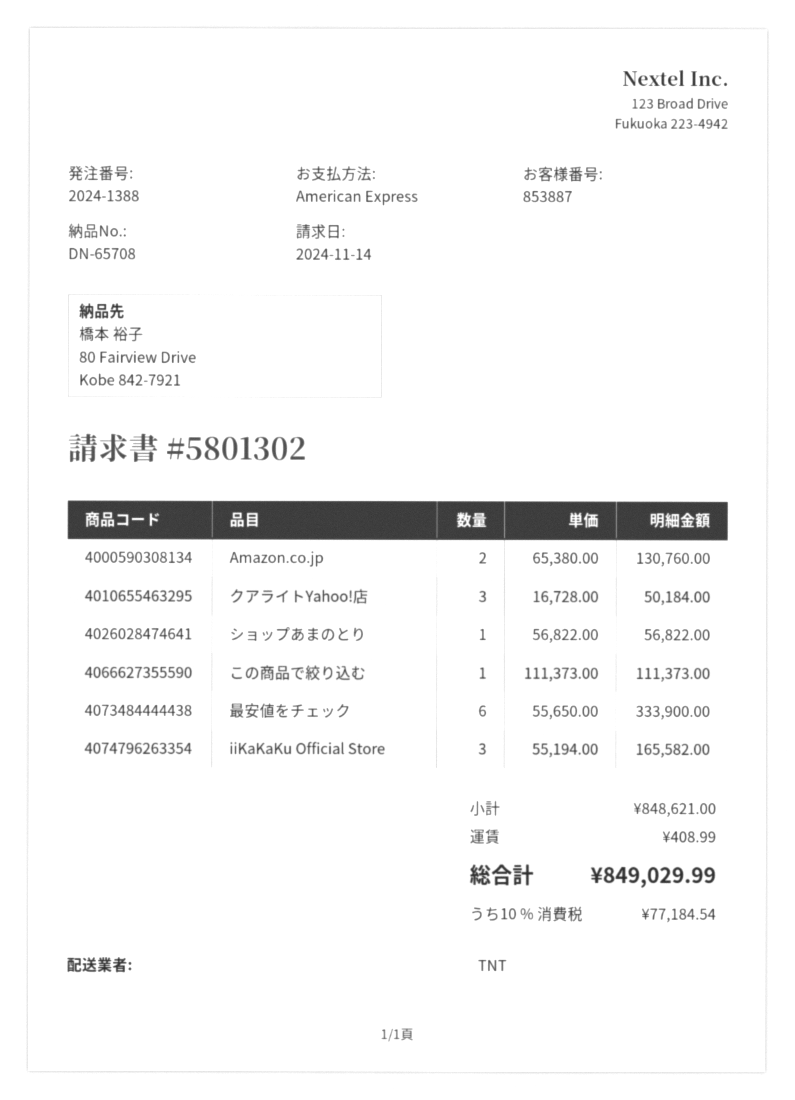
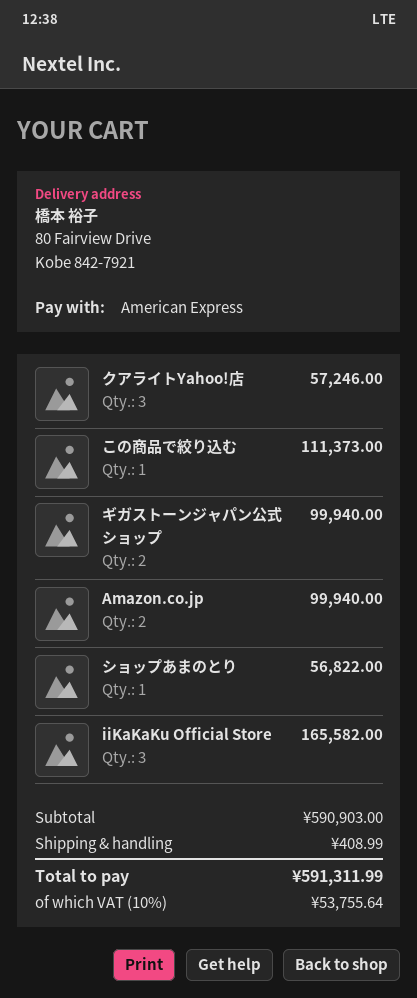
Amazon.co.jp: 2 for 130760.00 -> 2 for 99940.00
クアライトYahoo!店: 3 for 50184.00 -> 3 for 57246.00
最安値をチェック: 6 for 333900.00 -> none
ギガストーンジャパン公式ショップ: none -> 2 for 99940.00
subtotal: 848621.00 -> 590903.00
tax: 10% = 77184.54 -> 10% = 53755.64
total: 849029.99 -> 591311.99

